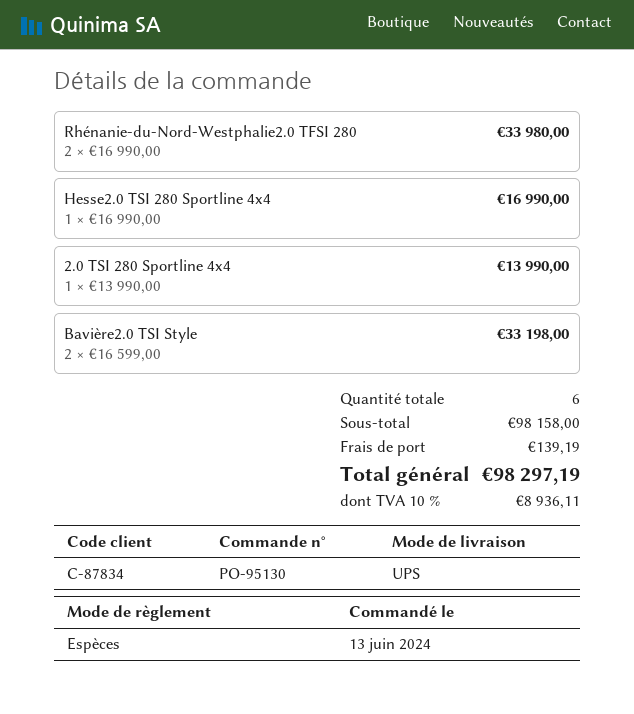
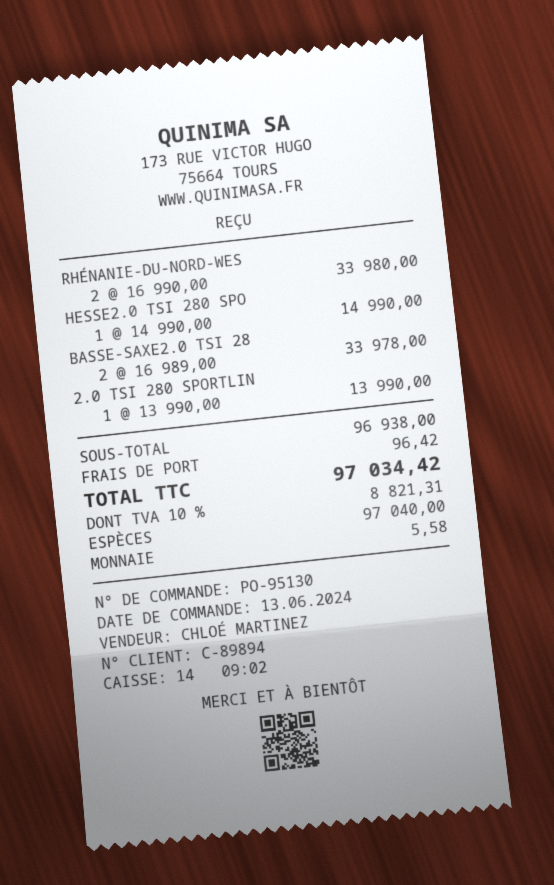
customer number: C-87834 -> C-89894
Hesse2.0 TSI 280 Sportline 4x4: 1 x 16990.00 = 16990.00 -> 1 x 14990.00 = 14990.00
Bavière2.0 TSI Style: 2 x 16599.00 = 33198.00 -> none
BASSE-SAXE2.0 TSI 28: none -> 2 x 16989.00 = 33978.00
subtotal: 98158.00 -> 96938.00
shipping: 139.19 -> 96.42
tax: 10% = 8936.11 -> 10% = 8821.31
total: 98297.19 -> 97034.42

